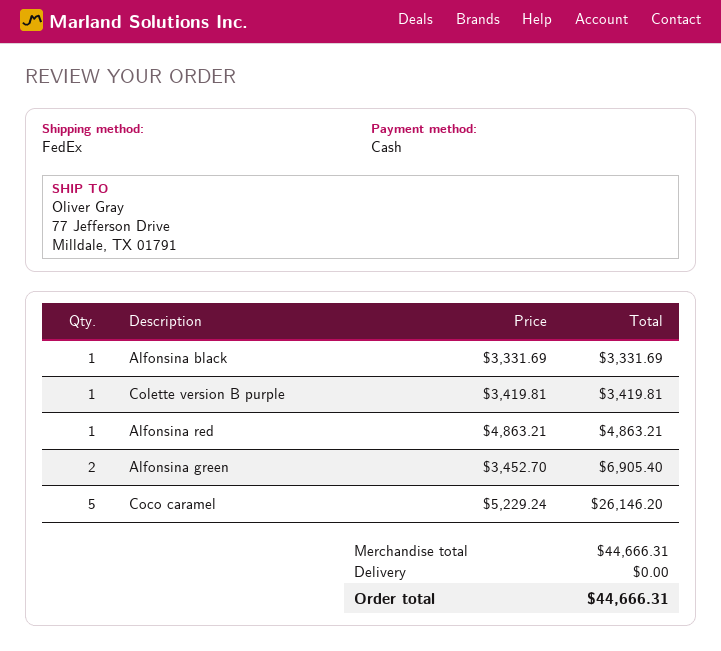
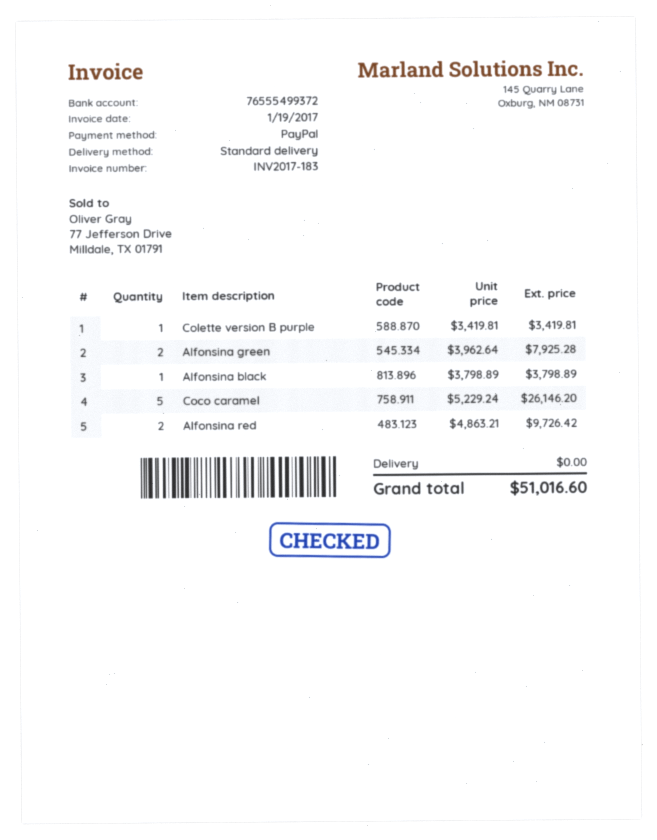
payment method: cash -> PayPal
shipping method: FedEx -> standard
Alfonsina black: 1 x 3331.69 = 3331.69 -> 1 x 3798.89 = 3798.89
Alfonsina red: 1 x 4863.21 = 4863.21 -> 2 x 4863.21 = 9726.42
Alfonsina green: 2 x 3452.70 = 6905.40 -> 2 x 3962.64 = 7925.28
total: 44666.31 -> 51016.60

